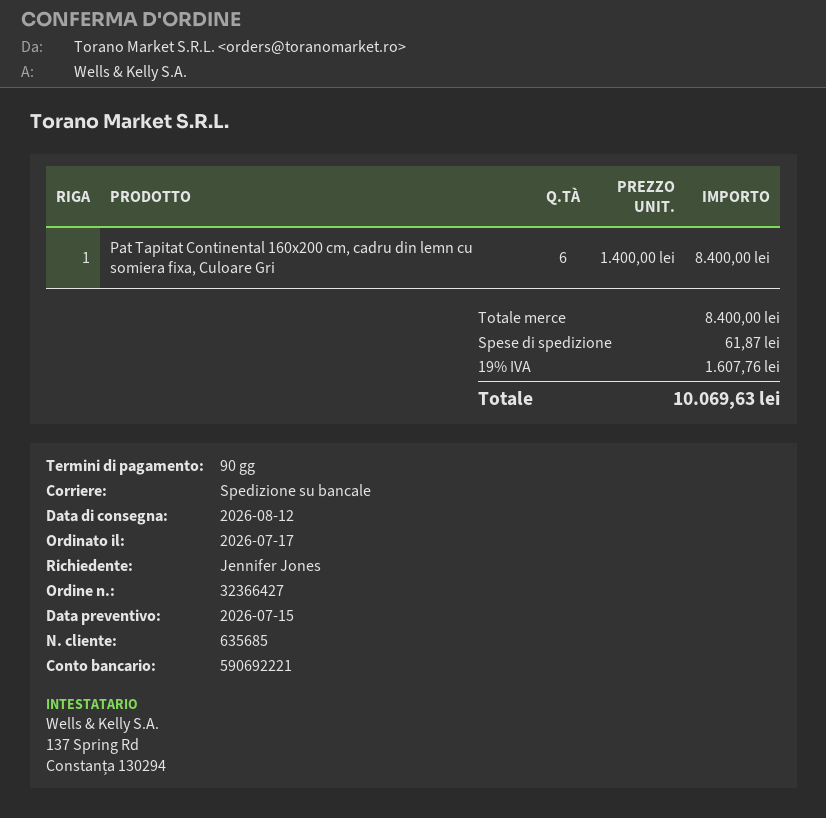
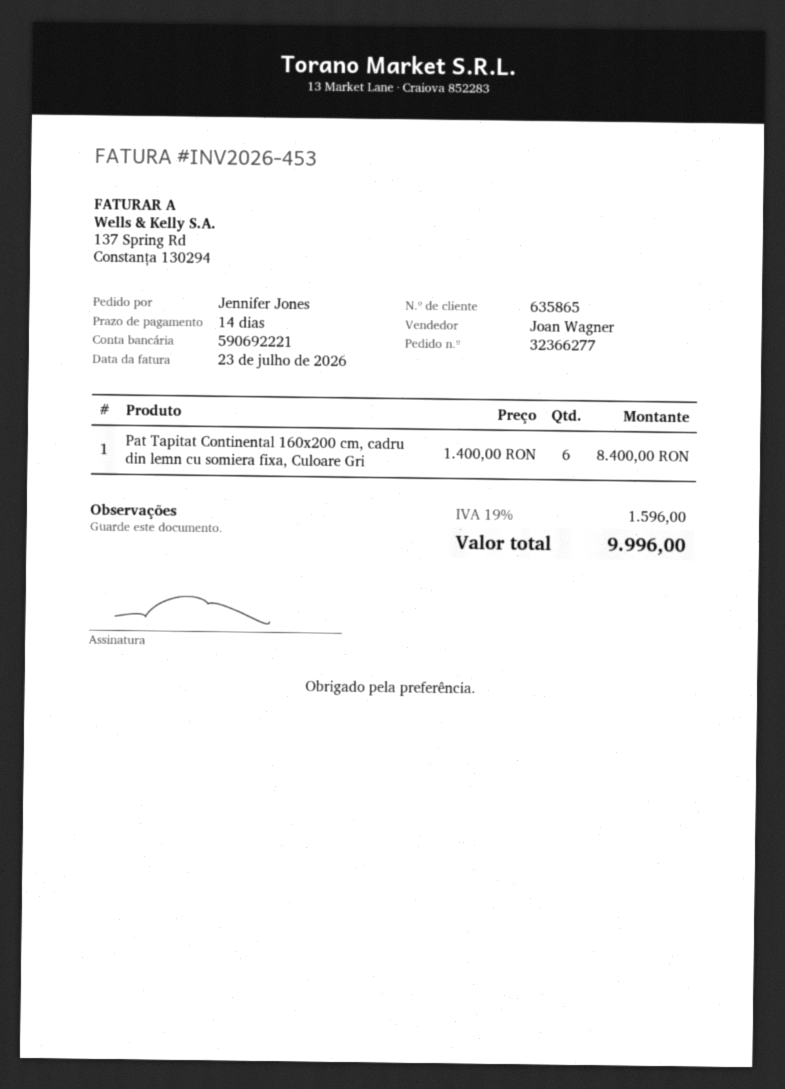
order number: 32366427 -> 32366277
payment terms: 90 days -> 14 days
customer number: 635685 -> 635865
shipping: 61.87 -> none
tax: 19% = 1607.76 -> 19% = 1596.00
total: 10069.63 -> 9996.00

